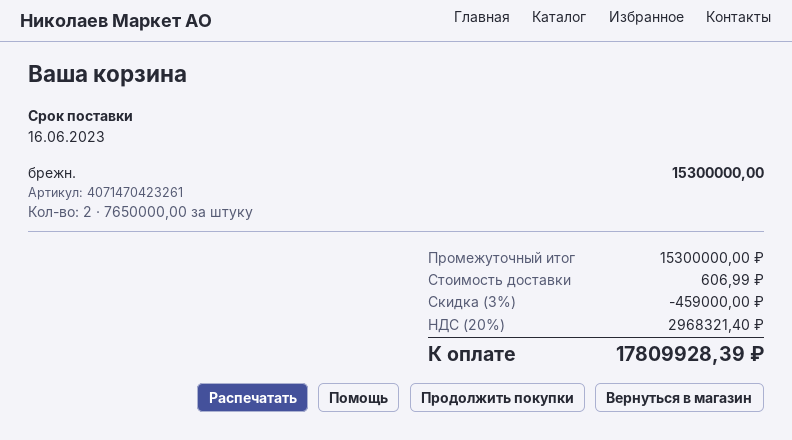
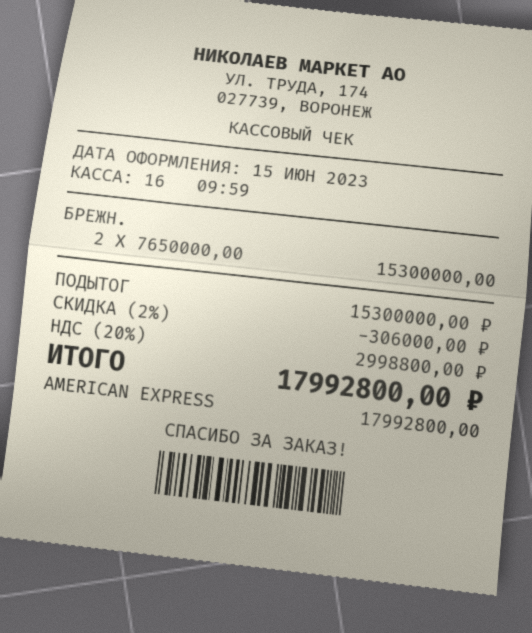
discount: 3% = 459000.00 -> 2% = 306000.00
shipping: 606.99 -> none
tax: 20% = 2968321.40 -> 20% = 2998800.00
total: 17809928.39 -> 17992800.00

